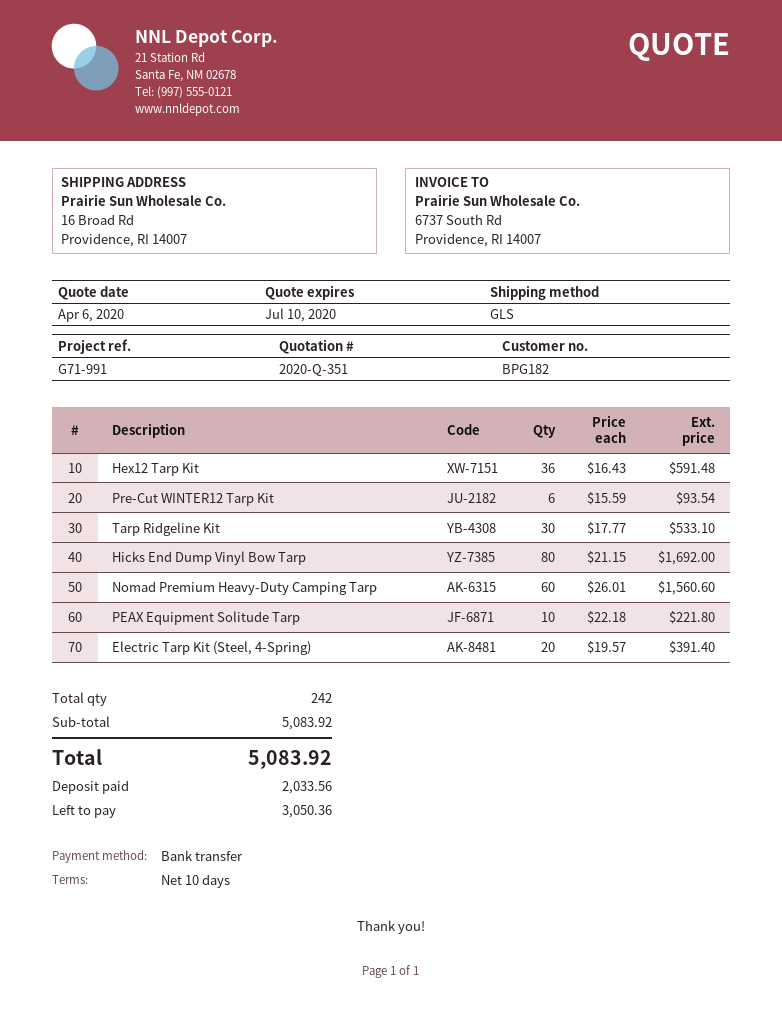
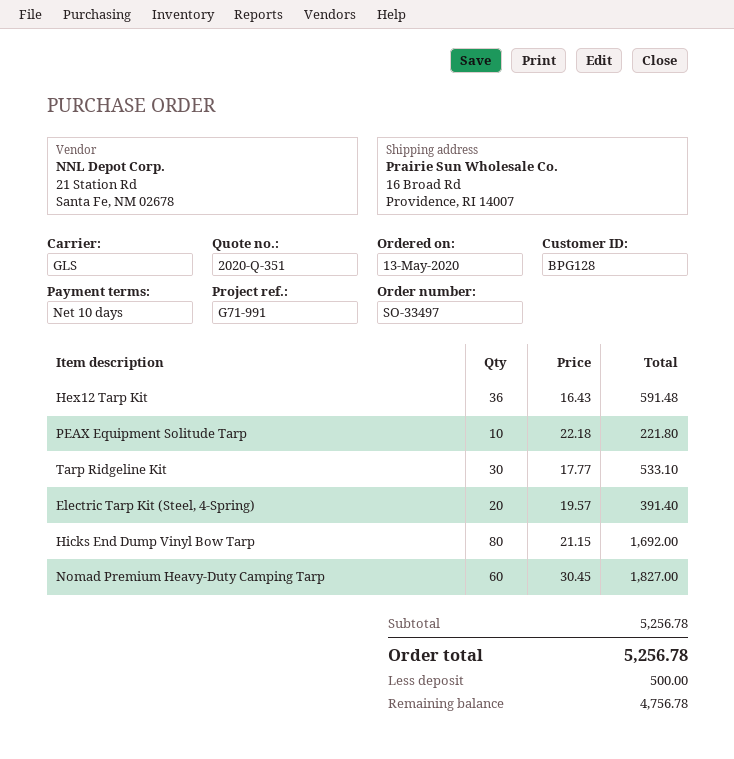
customer number: BPG182 -> BPG128
Pre-Cut WINTER12 Tarp Kit: 6 x 15.59 = 93.54 -> none
Nomad Premium Heavy-Duty Camping Tarp: 60 x 26.01 = 1560.60 -> 60 x 30.45 = 1827.00
subtotal: 5083.92 -> 5256.78
total: 5083.92 -> 5256.78
deposit: 2033.56 -> 500.00
balance: 3050.36 -> 4756.78

